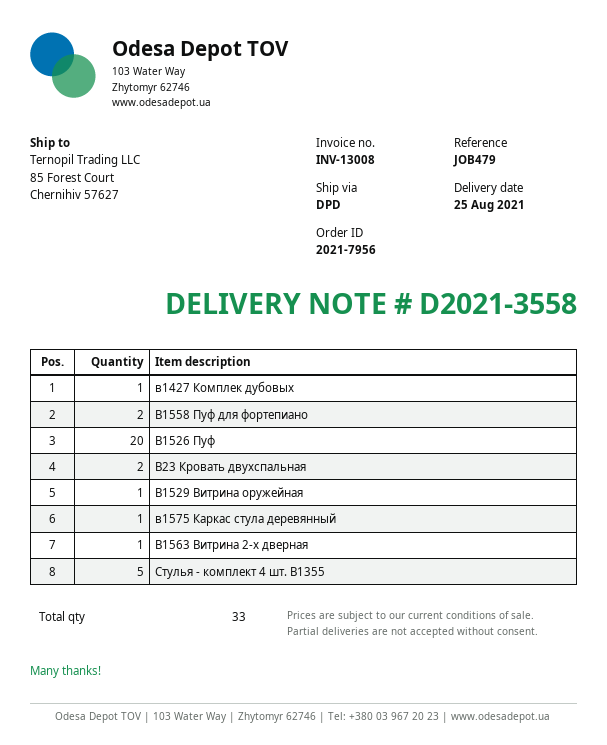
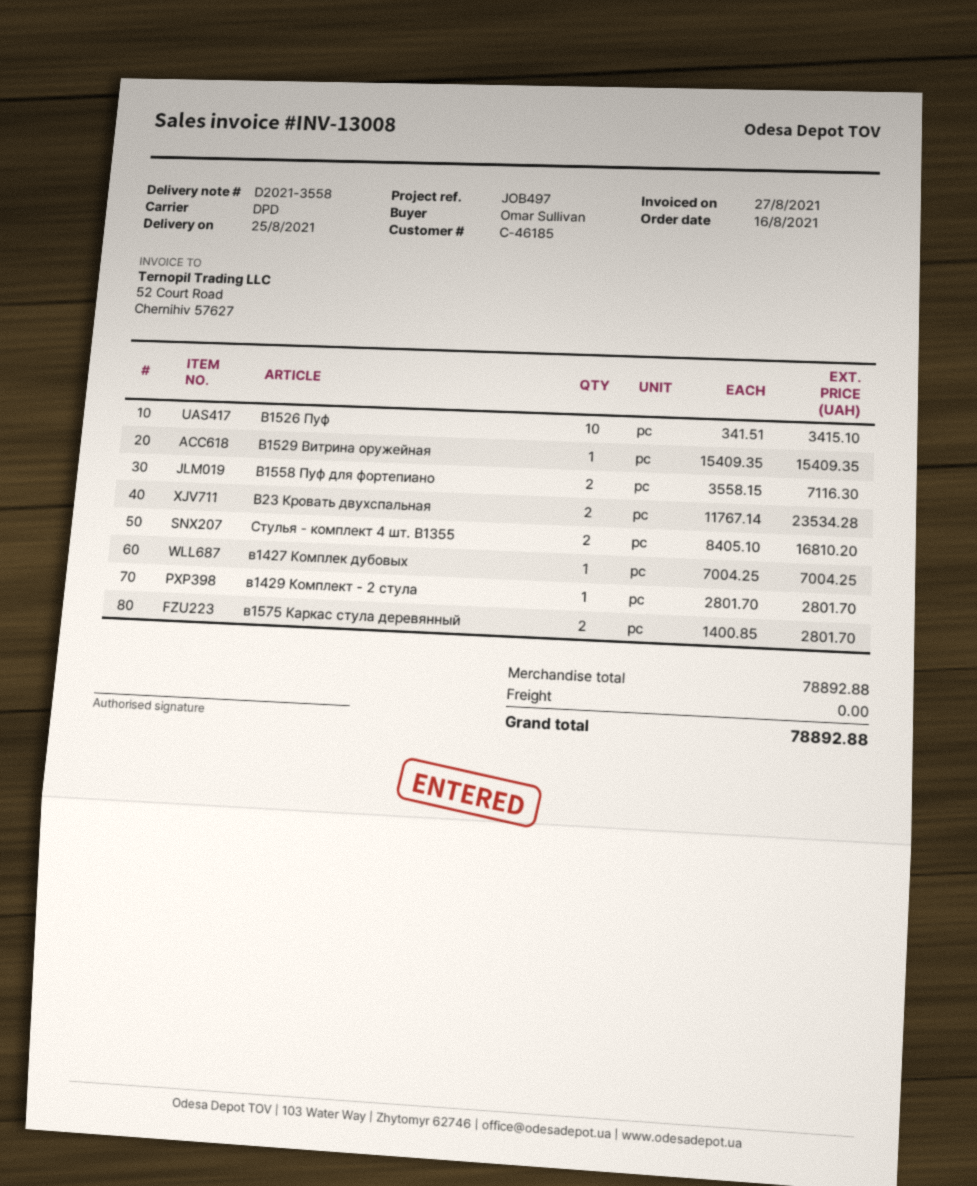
reference: JOB479 -> JOB497
В1526 Пуф: 20 -> 10
в1575 Каркас стула деревянный: 1 -> 2
В1563 Витрина 2-х дверная: 1 -> none
Стулья - комплект 4 шт. В1355: 5 -> 2
в1429 Комплект - 2 стула: none -> 1

